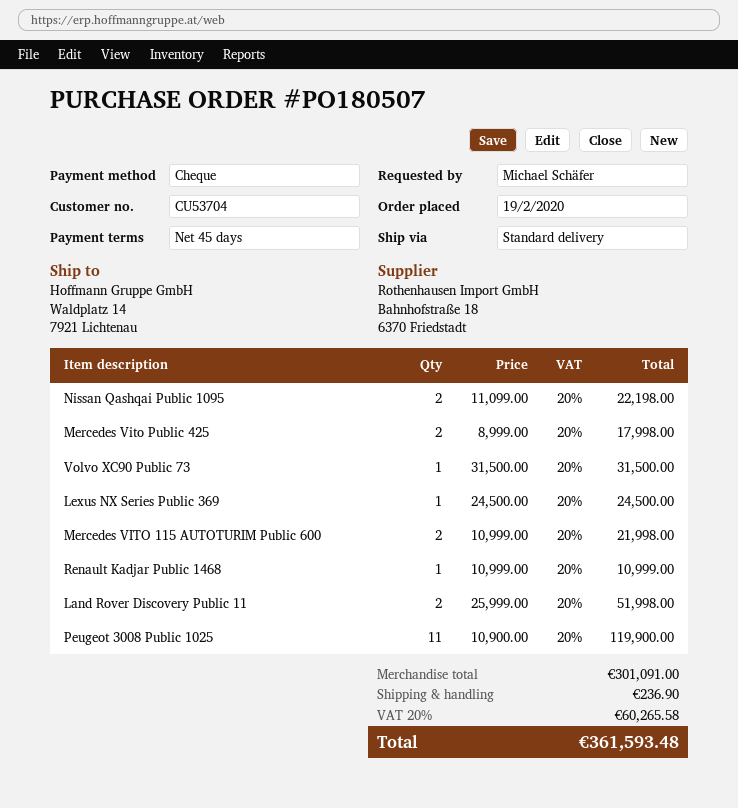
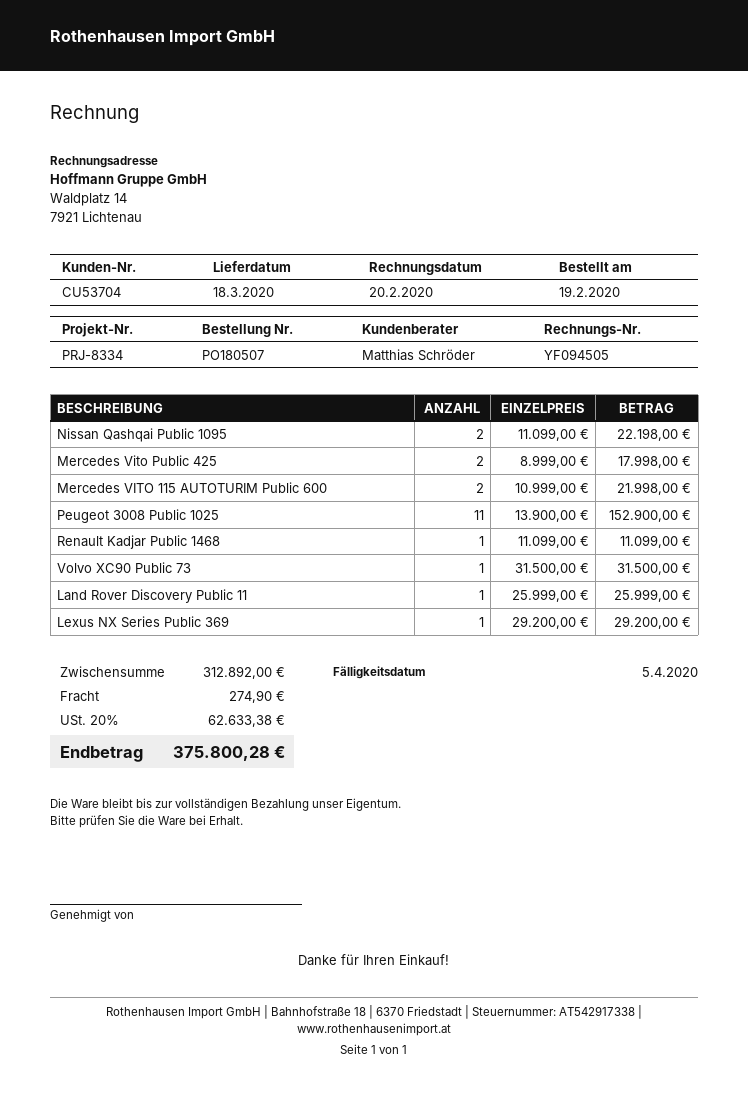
Lexus NX Series Public 369: 1 x 24500.00 = 24500.00 -> 1 x 29200.00 = 29200.00
Renault Kadjar Public 1468: 1 x 10999.00 = 10999.00 -> 1 x 11099.00 = 11099.00
Land Rover Discovery Public 11: 2 x 25999.00 = 51998.00 -> 1 x 25999.00 = 25999.00
Peugeot 3008 Public 1025: 11 x 10900.00 = 119900.00 -> 11 x 13900.00 = 152900.00
subtotal: 301091.00 -> 312892.00
shipping: 236.90 -> 274.90
tax: 20% = 60265.58 -> 20% = 62633.38
total: 361593.48 -> 375800.28

